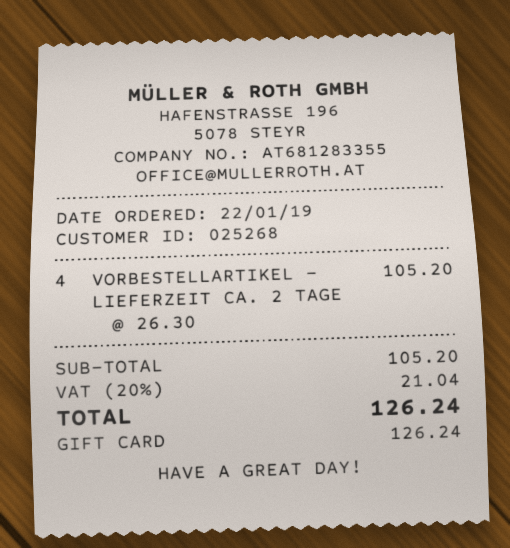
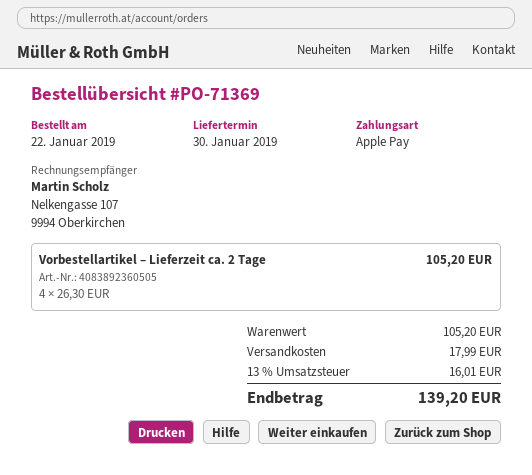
payment method: gift card -> Apple Pay
shipping: none -> 17.99
tax: 20% = 21.04 -> 13% = 16.01
total: 126.24 -> 139.20

